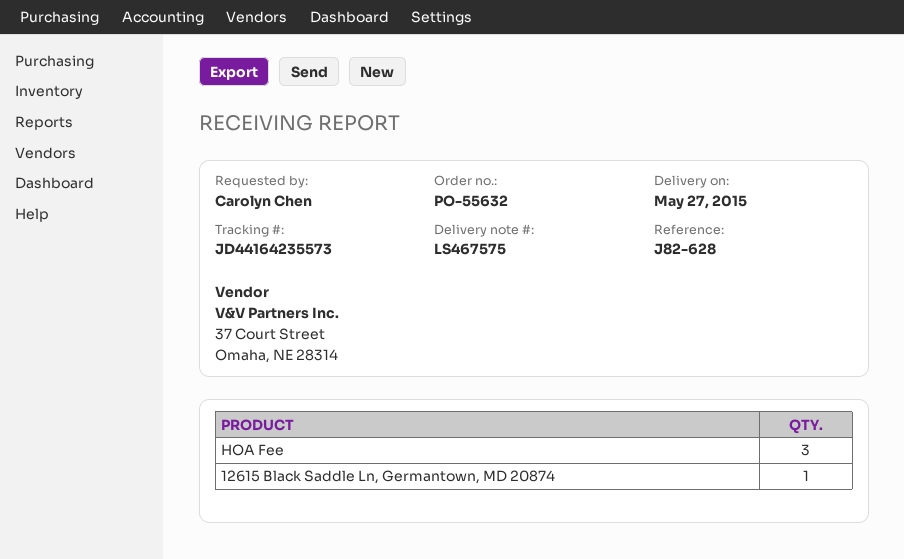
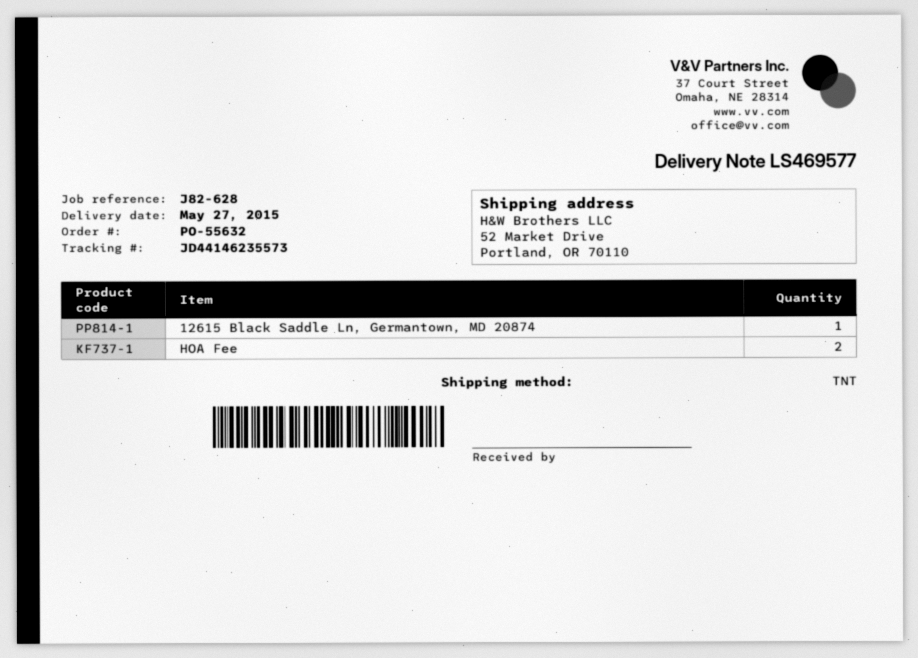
delivery note number: LS467575 -> LS469577
tracking number: JD44164235573 -> JD44146235573
HOA Fee: 3 -> 2

